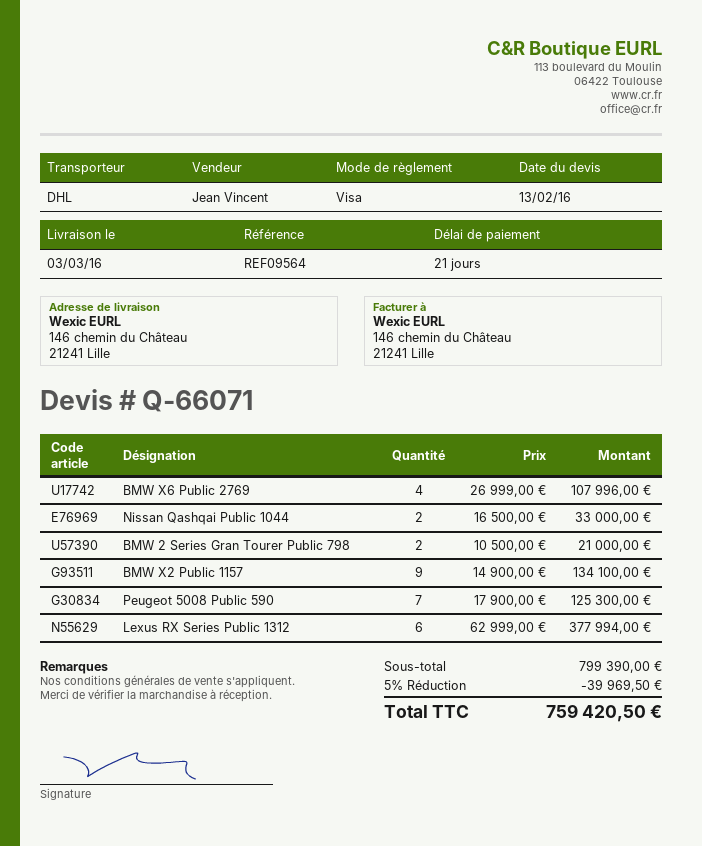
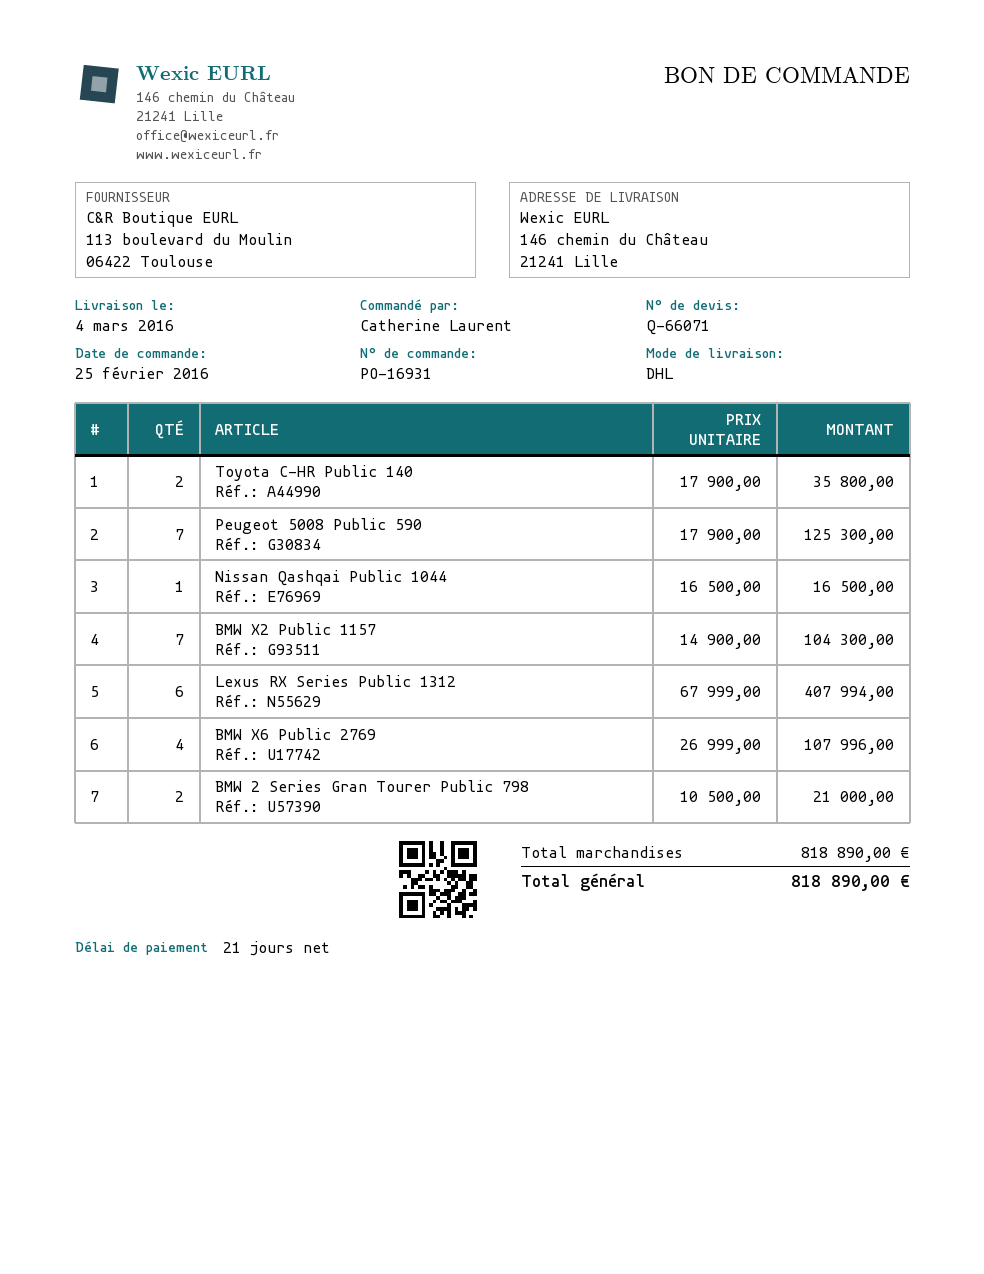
delivery date: 2016-03-03 -> 2016-03-04
Nissan Qashqai Public 1044: 2 x 16500.00 = 33000.00 -> 1 x 16500.00 = 16500.00
BMW X2 Public 1157: 9 x 14900.00 = 134100.00 -> 7 x 14900.00 = 104300.00
Lexus RX Series Public 1312: 6 x 62999.00 = 377994.00 -> 6 x 67999.00 = 407994.00
Toyota C-HR Public 140: none -> 2 x 17900.00 = 35800.00
subtotal: 799390.00 -> 818890.00
discount: 5% = 39969.50 -> none
total: 759420.50 -> 818890.00

